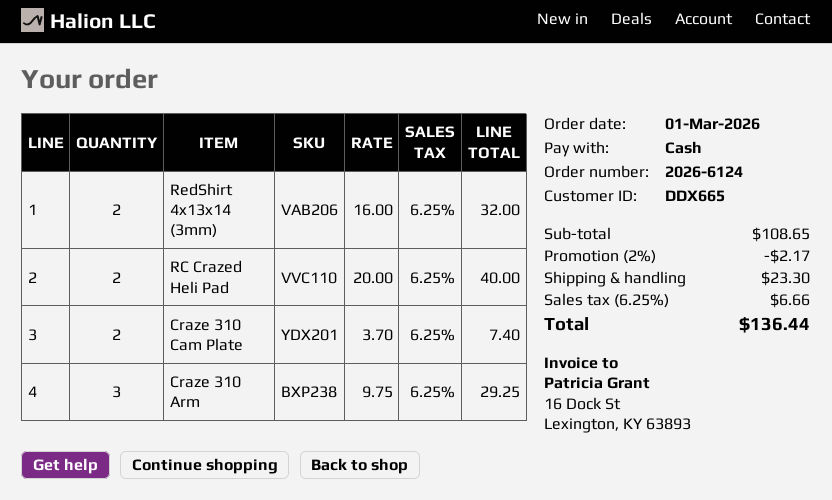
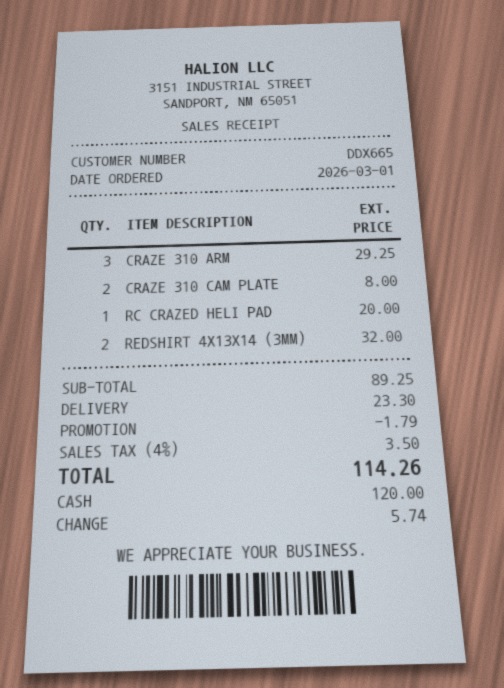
RC Crazed Heli Pad: 2 for 40.00 -> 1 for 20.00
Craze 310 Cam Plate: 2 for 7.40 -> 2 for 8.00
subtotal: 108.65 -> 89.25
discount: 2.17 -> 1.79
tax: 6.25% = 6.66 -> 4% = 3.50
total: 136.44 -> 114.26

